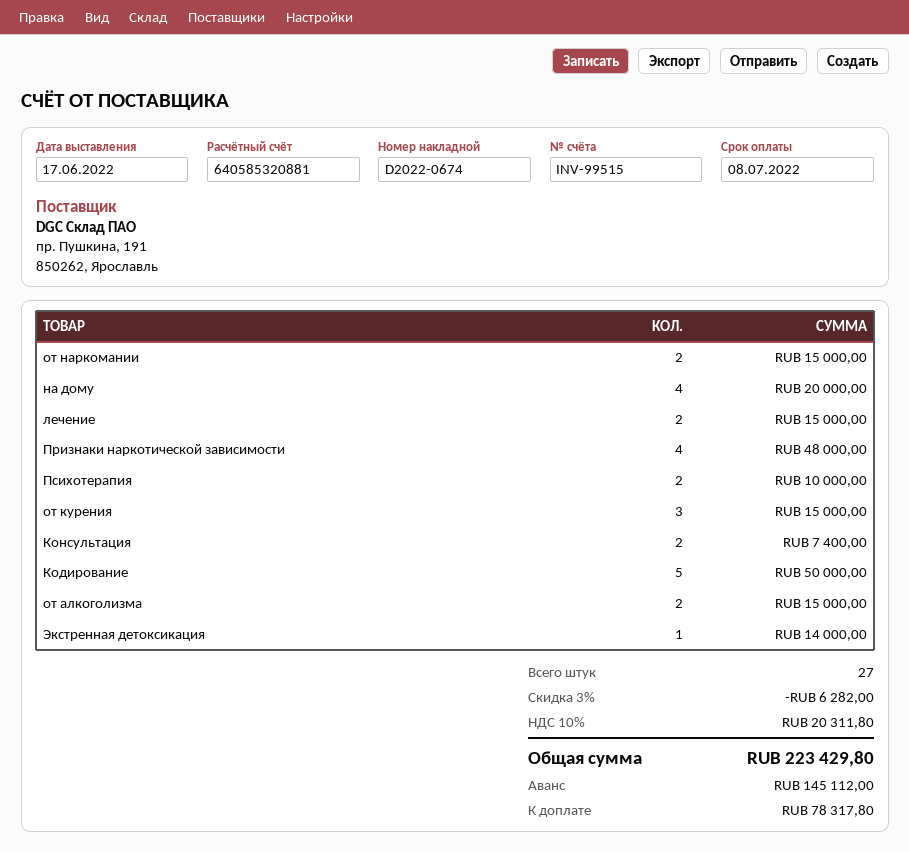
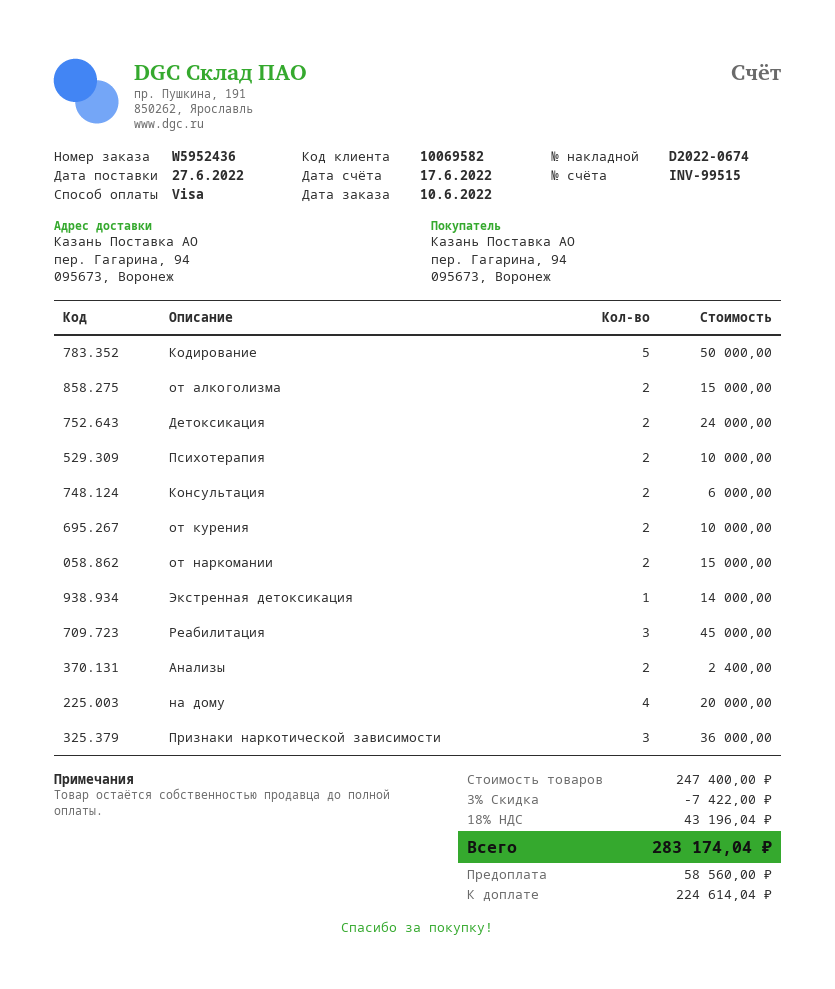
лечение: 2 for 15000.00 -> none
Признаки наркотической зависимости: 4 for 48000.00 -> 3 for 36000.00
от курения: 3 for 15000.00 -> 2 for 10000.00
Консультация: 2 for 7400.00 -> 2 for 6000.00
Детоксикация: none -> 2 for 24000.00
Реабилитация: none -> 3 for 45000.00
Анализы: none -> 2 for 2400.00
discount: 3% = 6282.00 -> 3% = 7422.00
tax: 10% = 20311.80 -> 18% = 43196.04
total: 223429.80 -> 283174.04
deposit: 145112.00 -> 58560.00
balance: 78317.80 -> 224614.04

